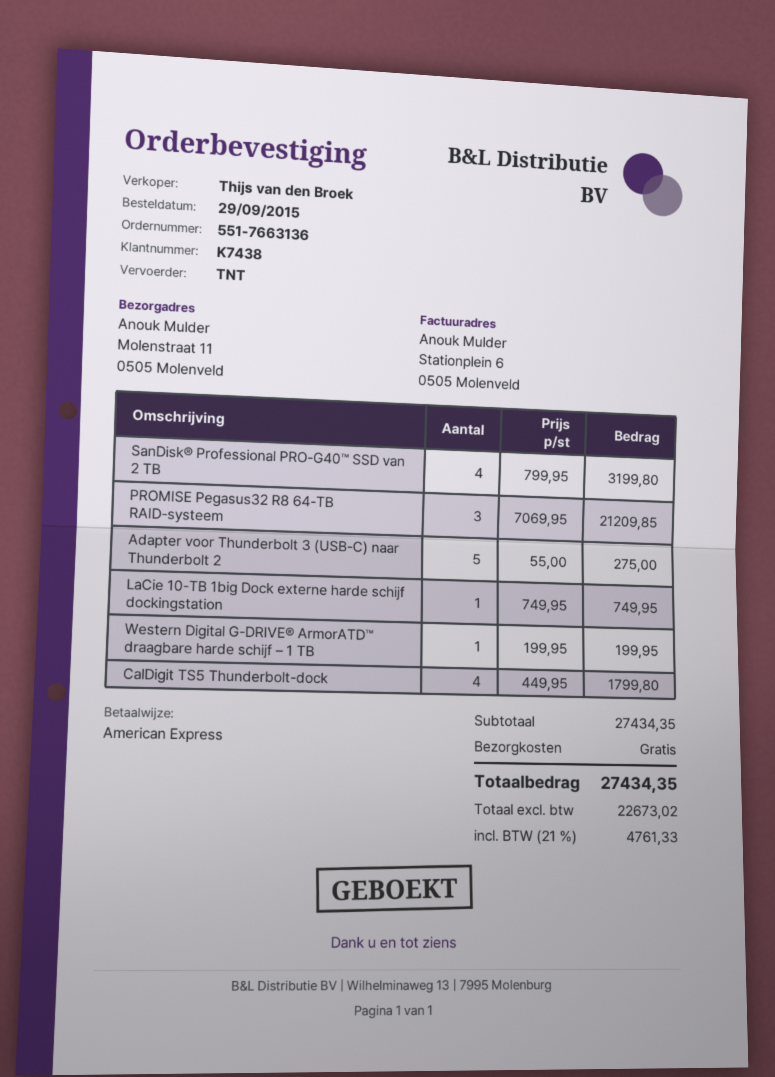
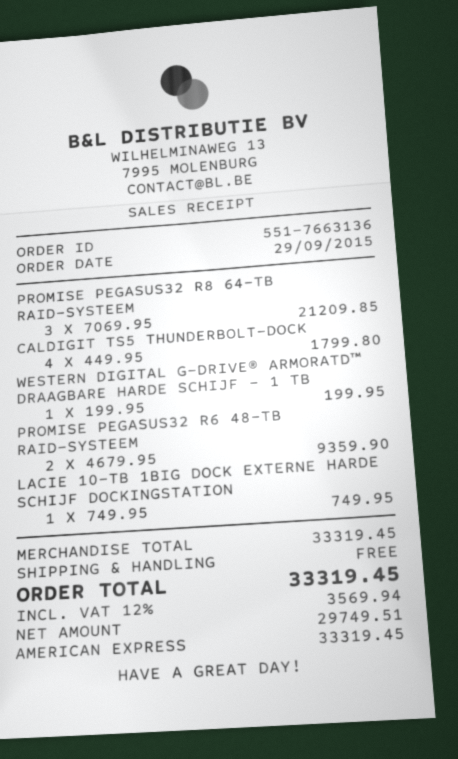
SanDisk® Professional PRO-G40™ SSD van 2 TB: 4 x 799.95 = 3199.80 -> none
Adapter voor Thunderbolt 3 (USB‑C) naar Thunderbolt 2: 5 x 55.00 = 275.00 -> none
PROMISE PEGASUS32 R6 48-TB RAID-SYSTEEM: none -> 2 x 4679.95 = 9359.90
subtotal: 27434.35 -> 33319.45
net: 22673.02 -> 29749.51
tax: 21% = 4761.33 -> 12% = 3569.94
total: 27434.35 -> 33319.45

